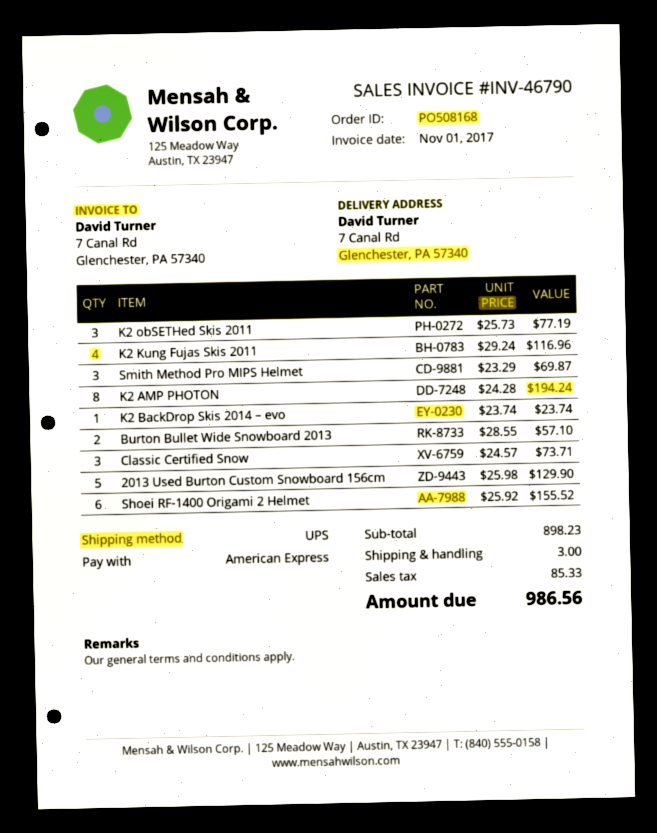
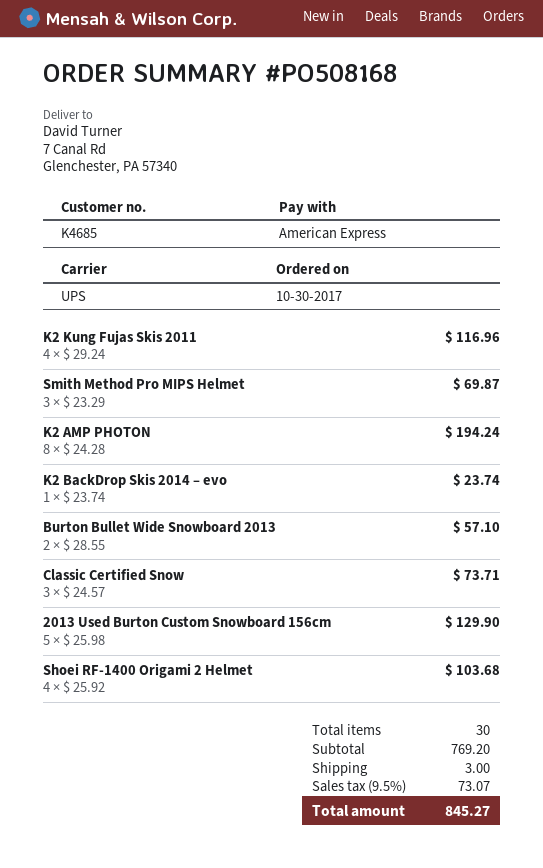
K2 obSETHed Skis 2011: 3 x 25.73 = 77.19 -> none
Shoei RF-1400 Origami 2 Helmet: 6 x 25.92 = 155.52 -> 4 x 25.92 = 103.68
subtotal: 898.23 -> 769.20
tax: 85.33 -> 73.07
total: 986.56 -> 845.27

